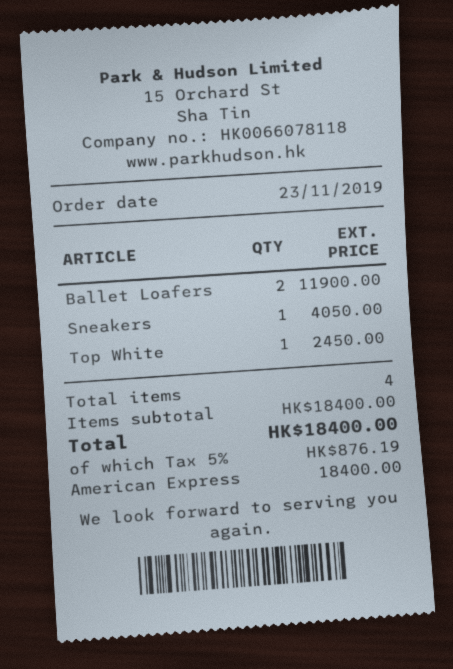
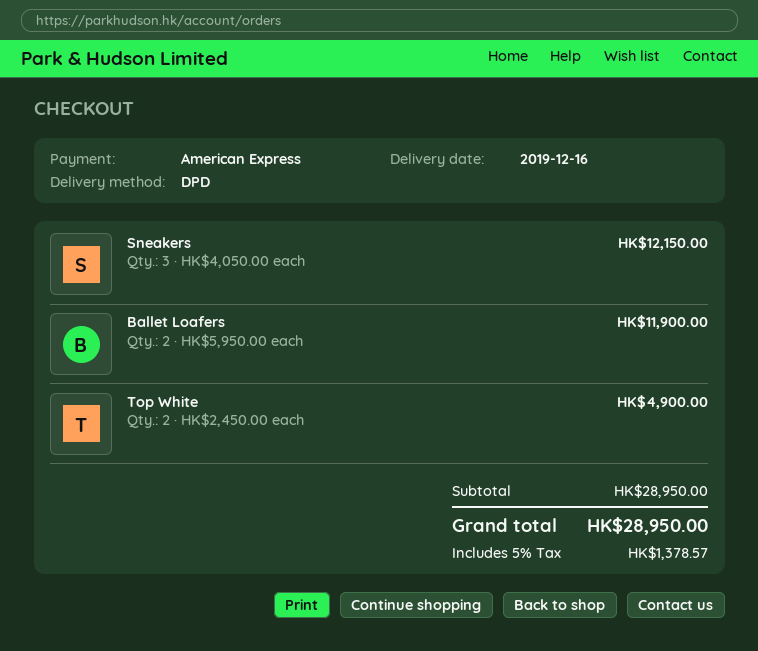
Sneakers: 1 for 4050.00 -> 3 for 12150.00
Top White: 1 for 2450.00 -> 2 for 4900.00
subtotal: 18400.00 -> 28950.00
tax: 5% = 876.19 -> 5% = 1378.57
total: 18400.00 -> 28950.00

